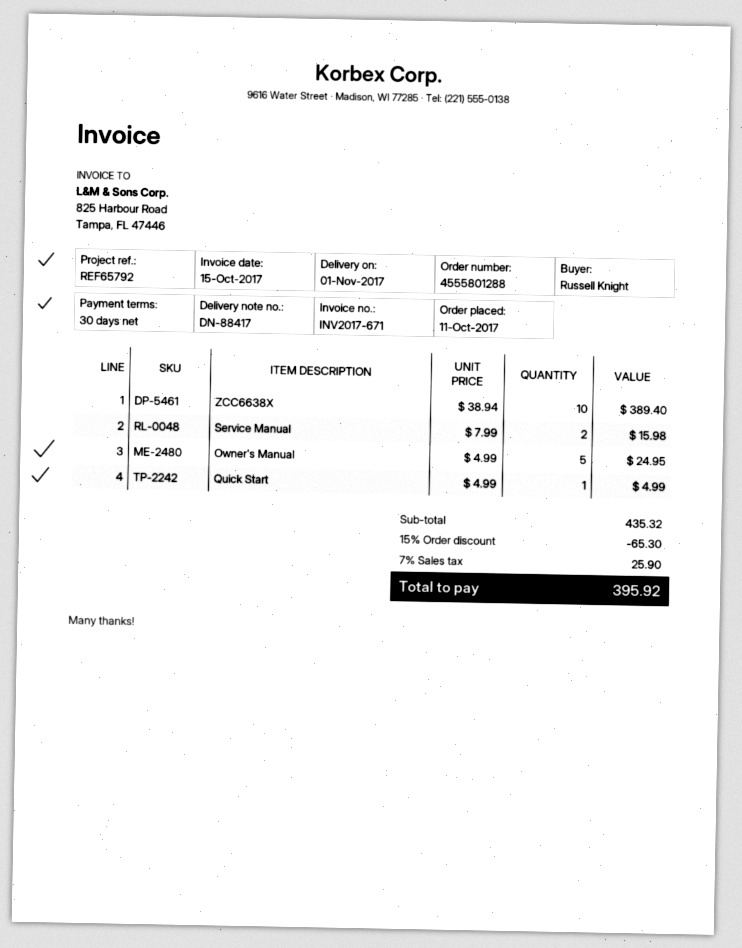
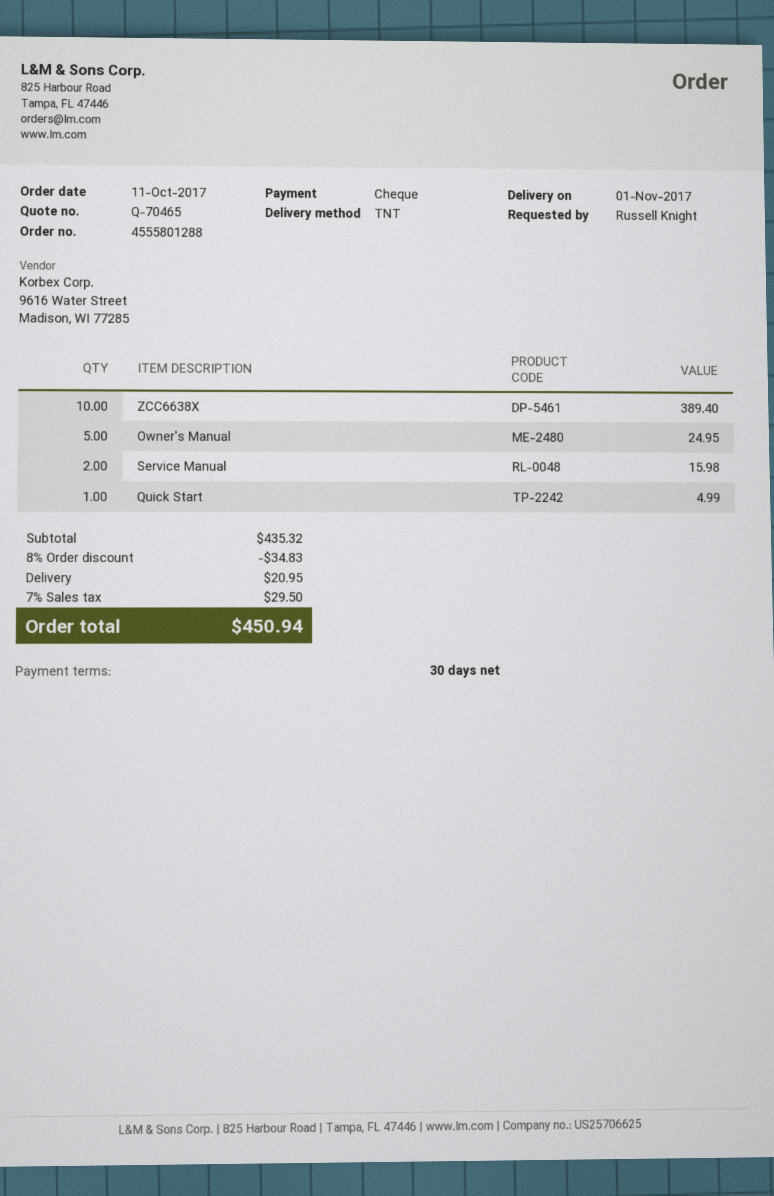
discount: 15% = 65.30 -> 8% = 34.83
shipping: none -> 20.95
tax: 7% = 25.90 -> 7% = 29.50
total: 395.92 -> 450.94

